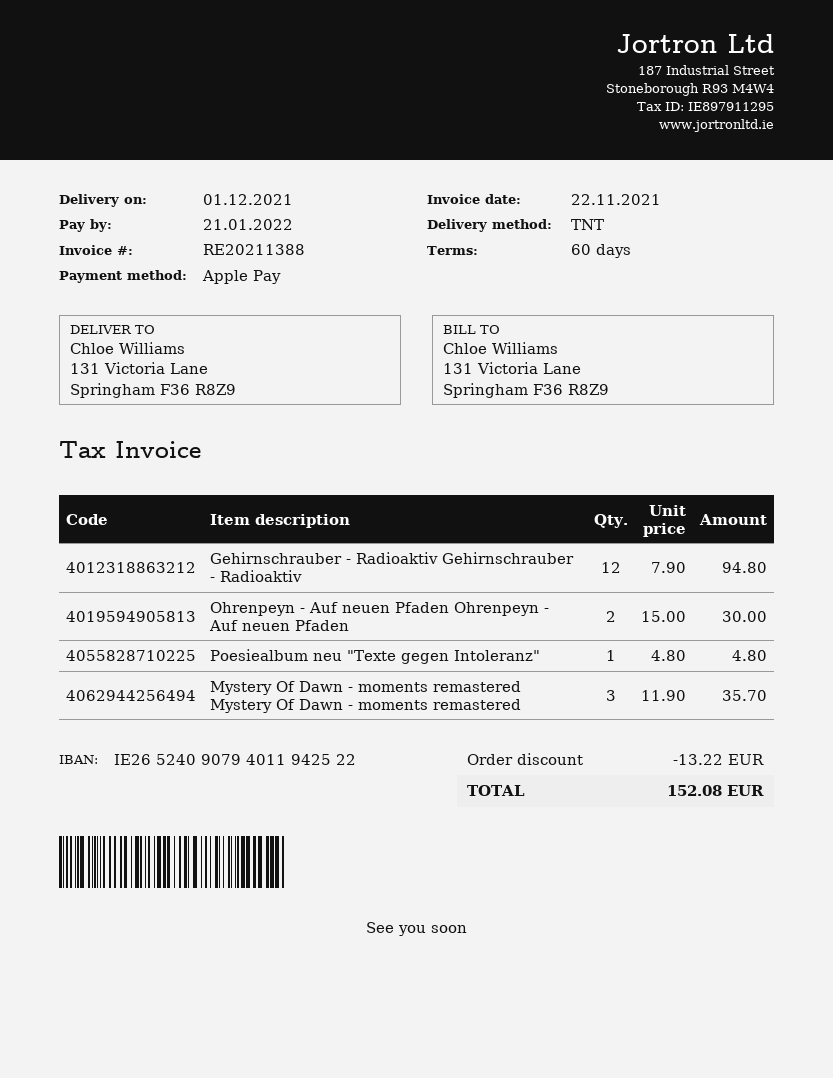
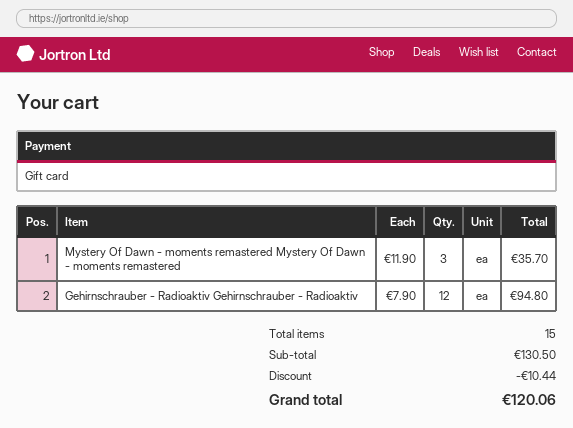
payment method: Apple Pay -> gift card
Ohrenpeyn - Auf neuen Pfaden Ohrenpeyn - Auf neuen Pfaden: 2 x 15.00 = 30.00 -> none
Poesiealbum neu "Texte gegen Intoleranz": 1 x 4.80 = 4.80 -> none
discount: 13.22 -> 10.44
total: 152.08 -> 120.06

